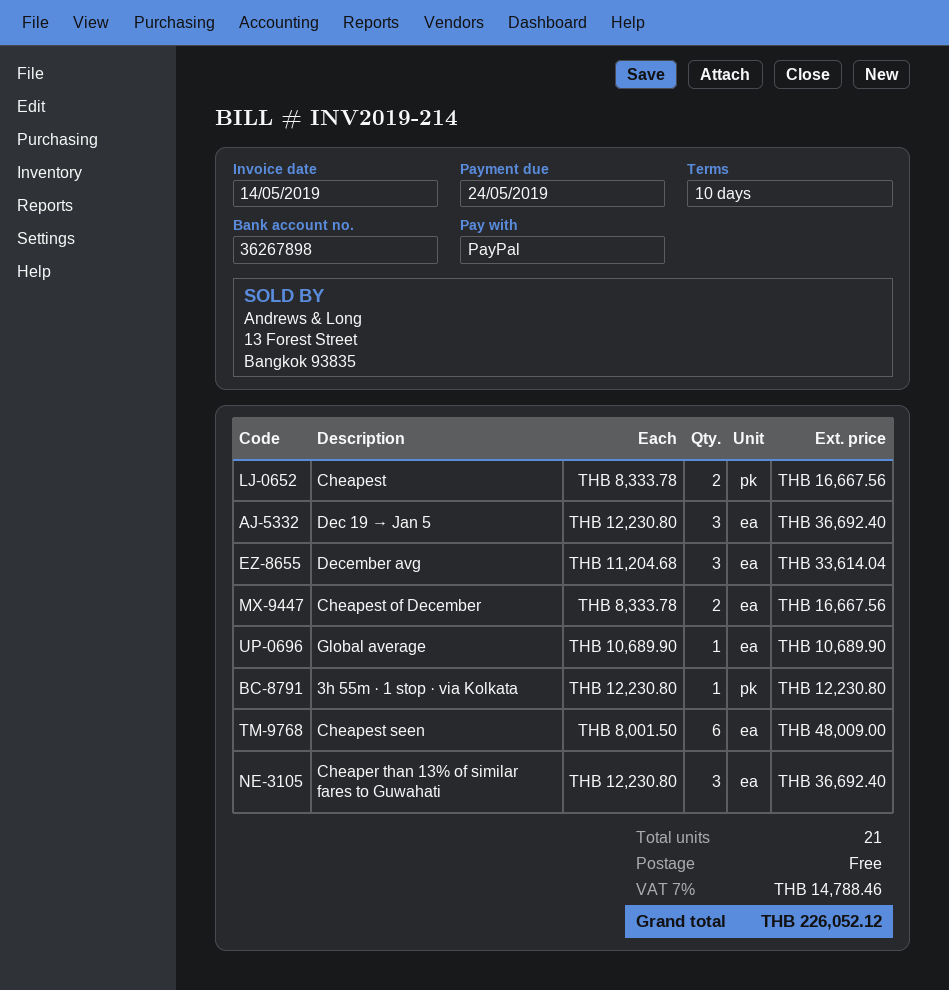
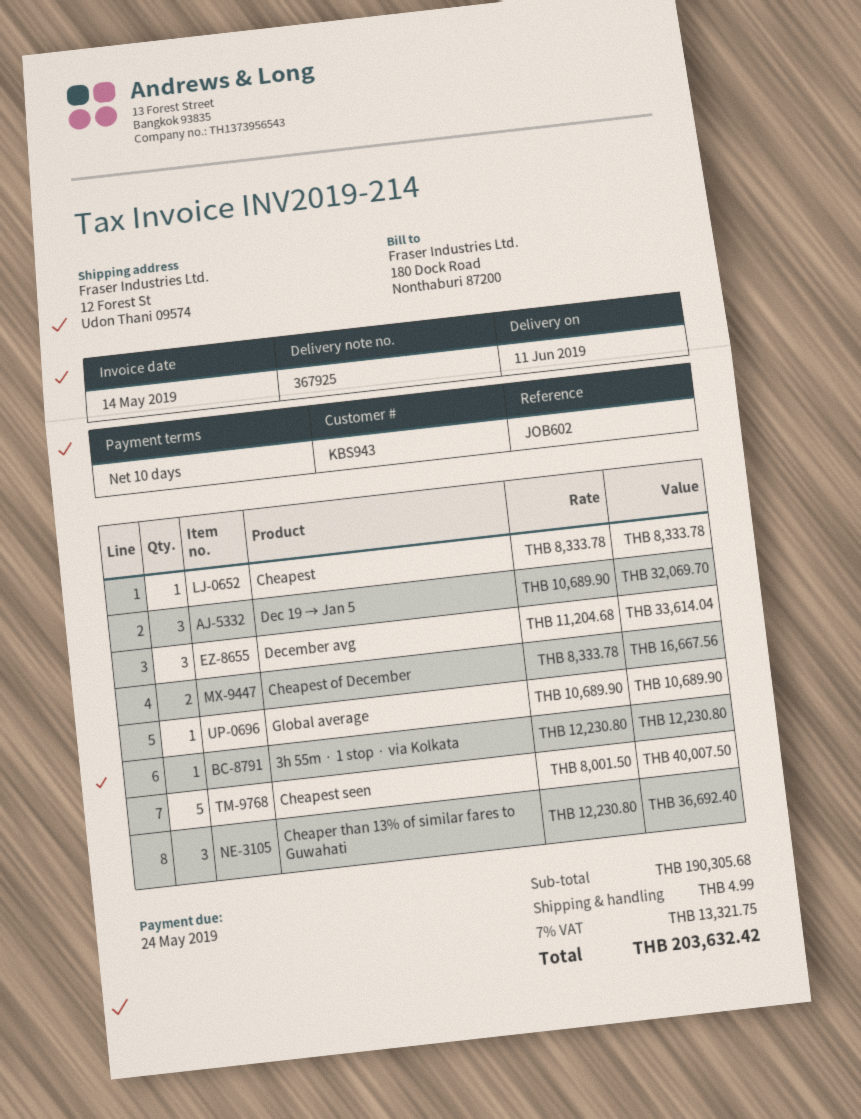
Cheapest: 2 x 8333.78 = 16667.56 -> 1 x 8333.78 = 8333.78
Dec 19 → Jan 5: 3 x 12230.80 = 36692.40 -> 3 x 10689.90 = 32069.70
Cheapest seen: 6 x 8001.50 = 48009.00 -> 5 x 8001.50 = 40007.50
shipping: 0.00 -> 4.99
tax: 7% = 14788.46 -> 7% = 13321.75
total: 226052.12 -> 203632.42

